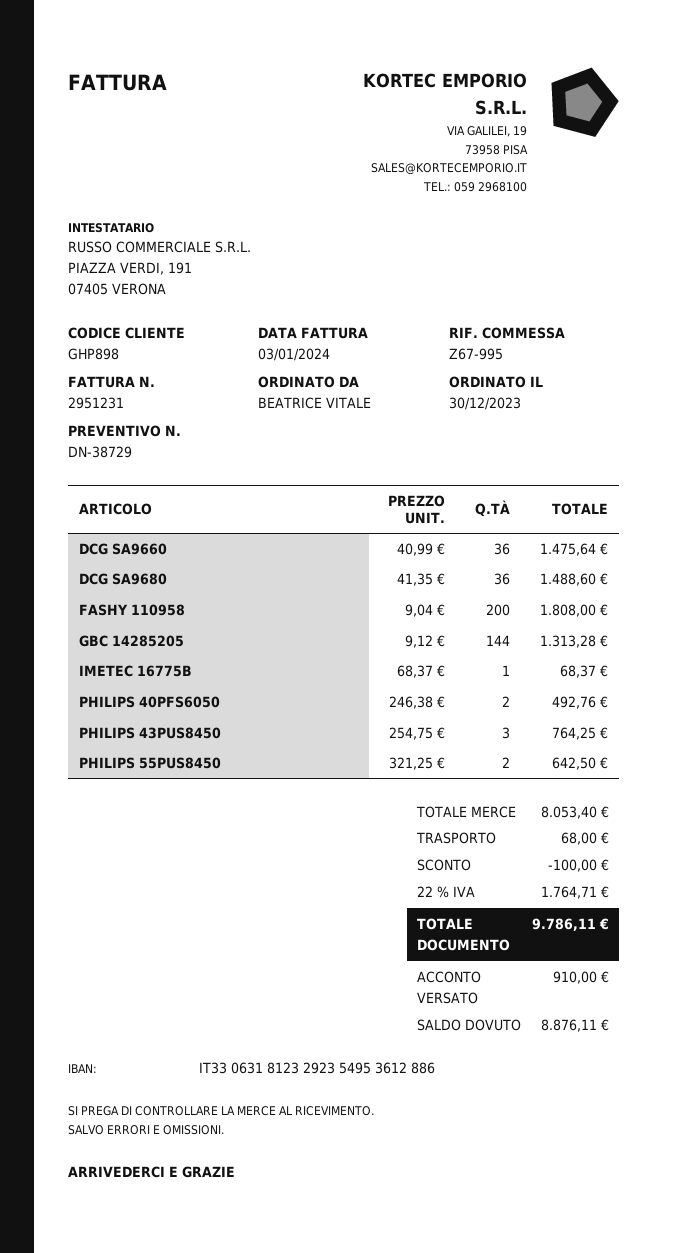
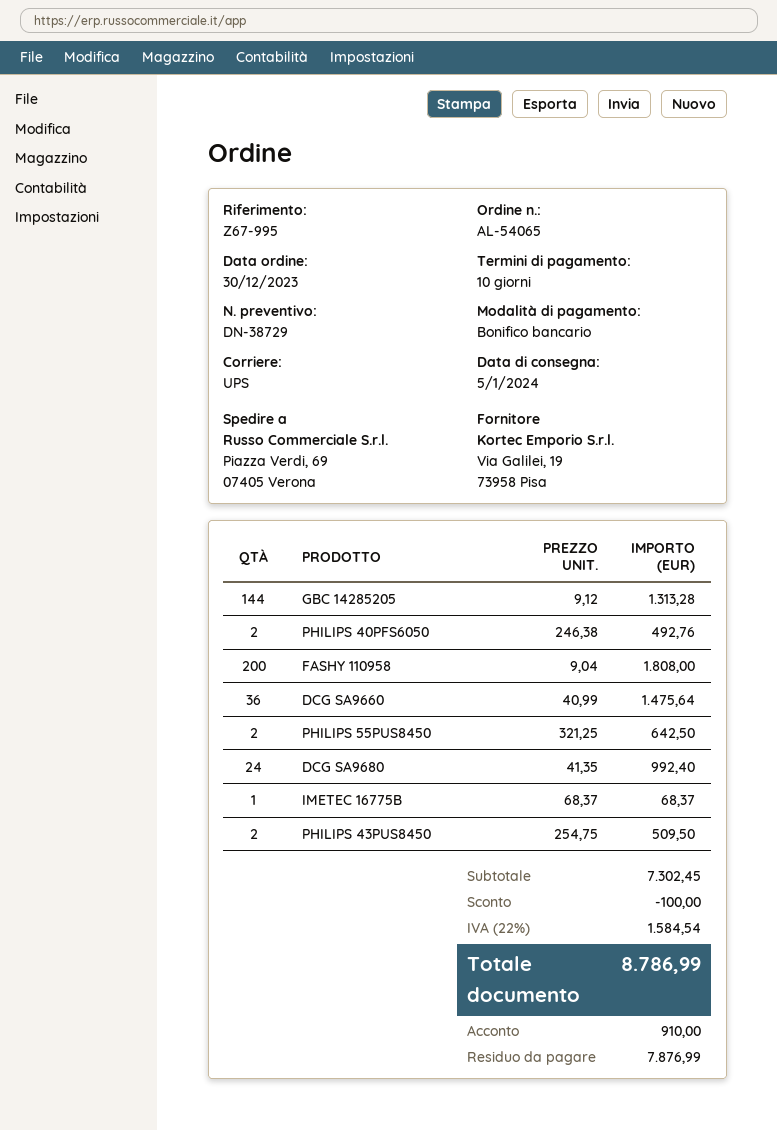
DCG SA9680: 36 x 41.35 = 1488.60 -> 24 x 41.35 = 992.40
PHILIPS 43PUS8450: 3 x 254.75 = 764.25 -> 2 x 254.75 = 509.50
subtotal: 8053.40 -> 7302.45
shipping: 68.00 -> none
tax: 22% = 1764.71 -> 22% = 1584.54
total: 9786.11 -> 8786.99
balance: 8876.11 -> 7876.99

